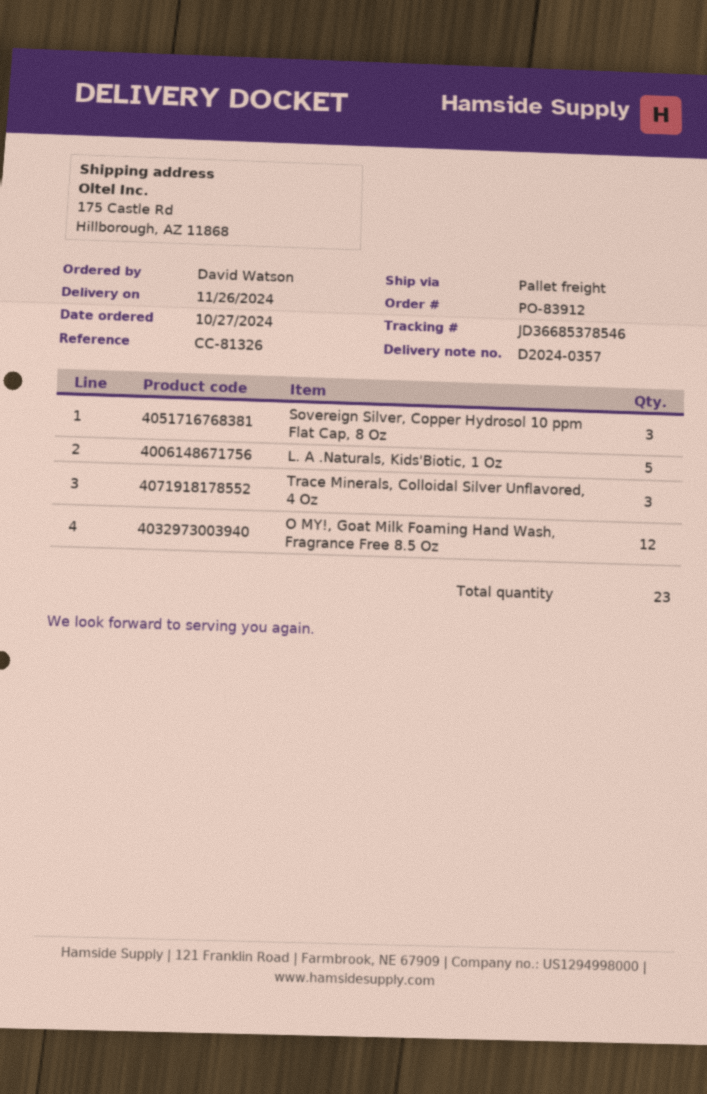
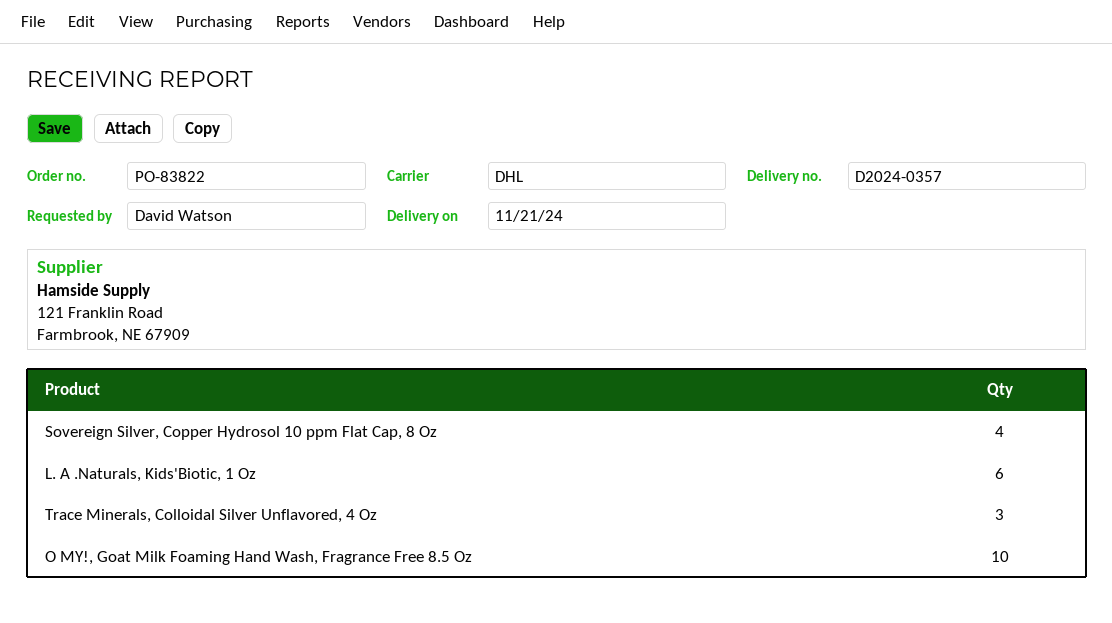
order number: PO-83912 -> PO-83822
delivery date: 2024-11-26 -> 2024-11-21
shipping method: pallet freight -> DHL
Sovereign Silver, Copper Hydrosol 10 ppm Flat Cap, 8 Oz: 3 -> 4
L. A .Naturals, Kids'Biotic, 1 Oz: 5 -> 6
O MY!, Goat Milk Foaming Hand Wash, Fragrance Free 8.5 Oz: 12 -> 10

